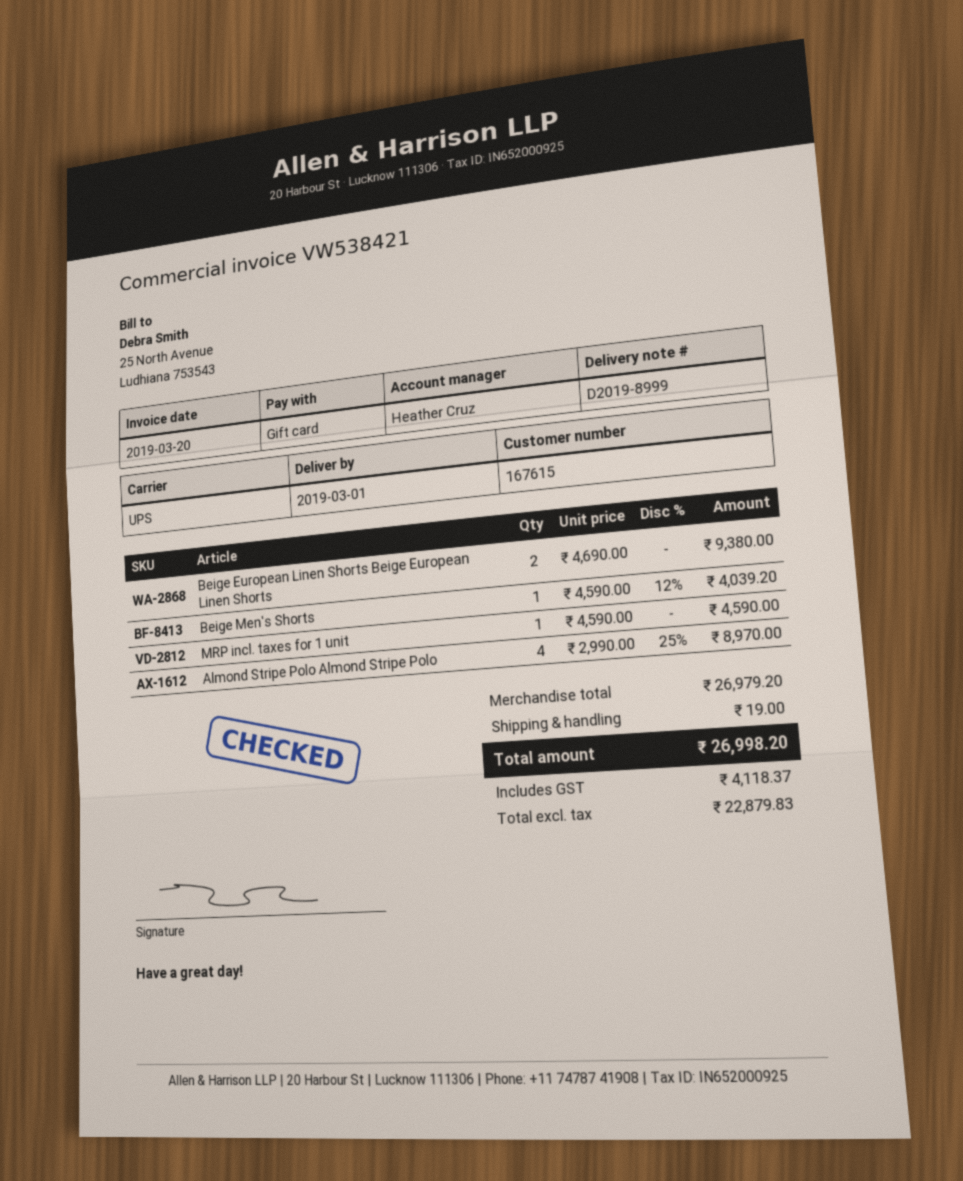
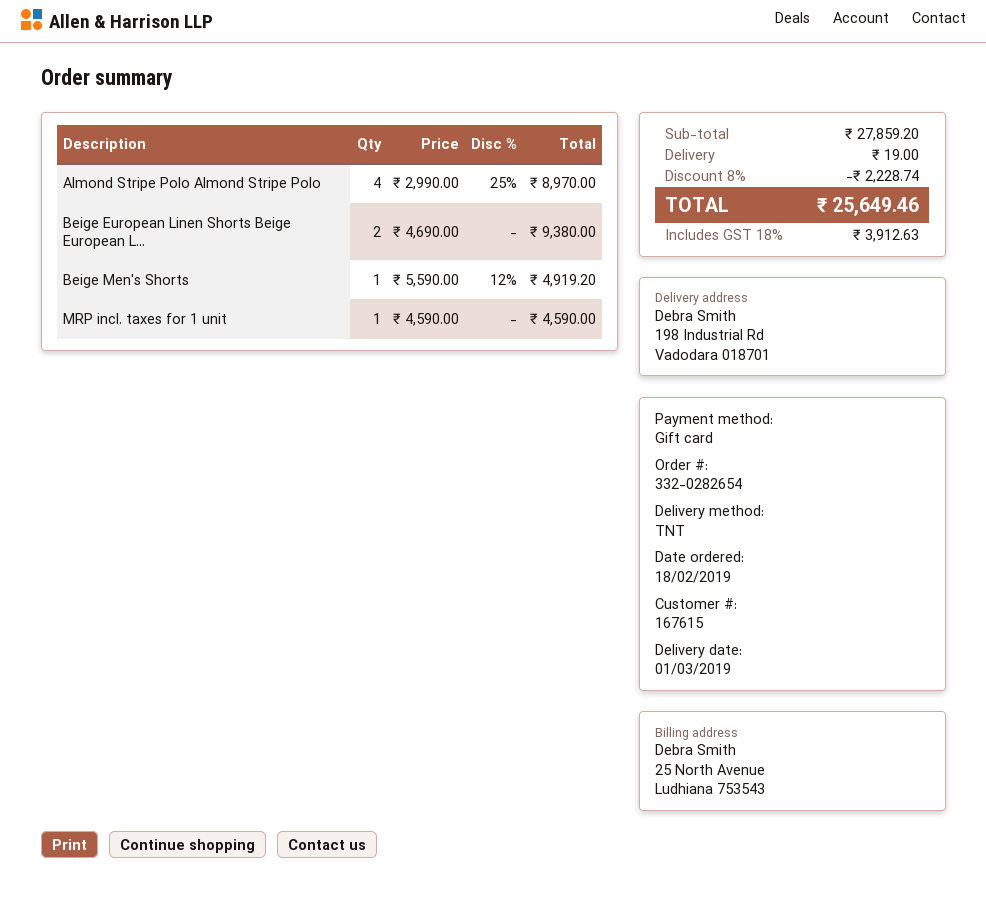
shipping method: UPS -> TNT
Beige Men's Shorts: 1 x 4590.00 - 12% = 4039.20 -> 1 x 5590.00 - 12% = 4919.20
subtotal: 26979.20 -> 27859.20
discount: none -> 8% = 2228.74
tax: 4118.37 -> 3912.63
total: 26998.20 -> 25649.46

